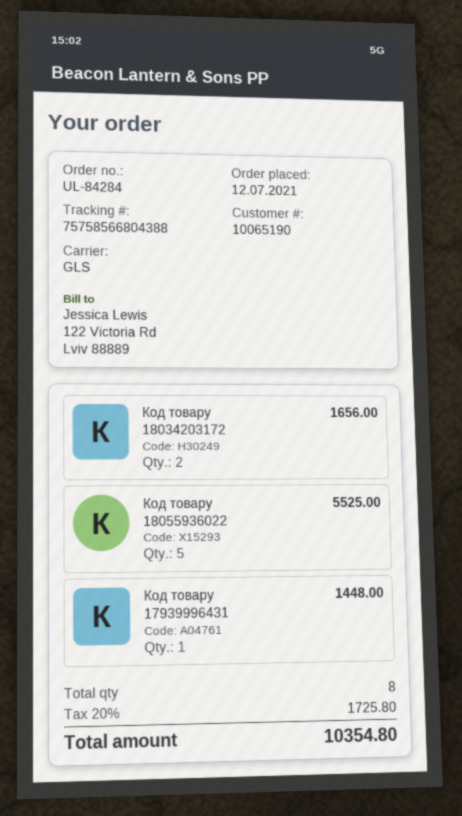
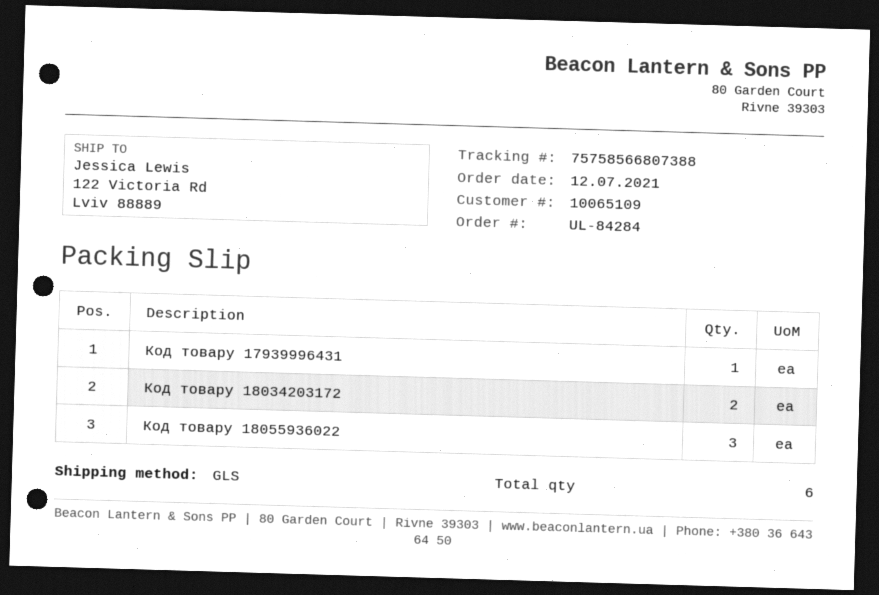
customer number: 10065190 -> 10065109
tracking number: 75758566804388 -> 75758566807388
Код товару 18055936022: 5 -> 3
total quantity: 8 -> 6

